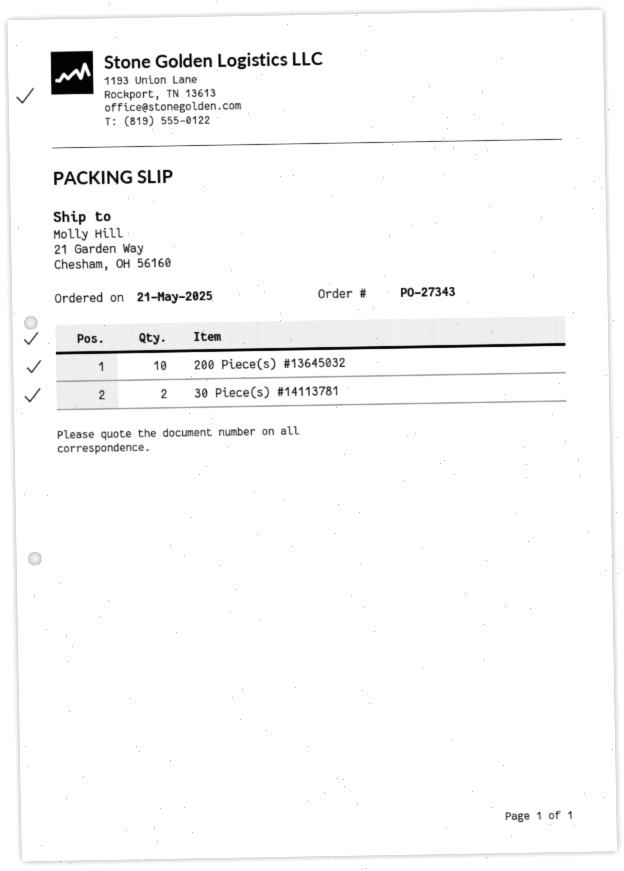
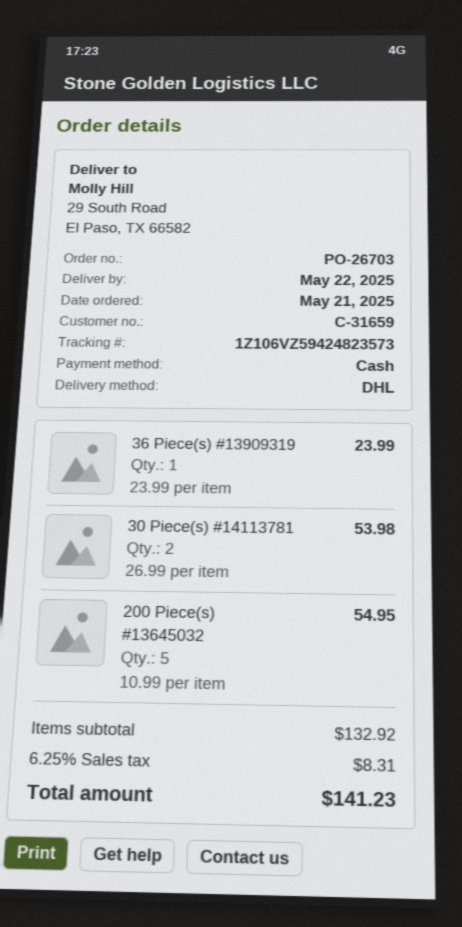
order number: PO-27343 -> PO-26703
ship to: 21 Garden Way, Chesham, OH 56160 -> 29 South Road, El Paso, TX 66582
200 Piece(s) #13645032: 10 -> 5
36 Piece(s) #13909319: none -> 1

